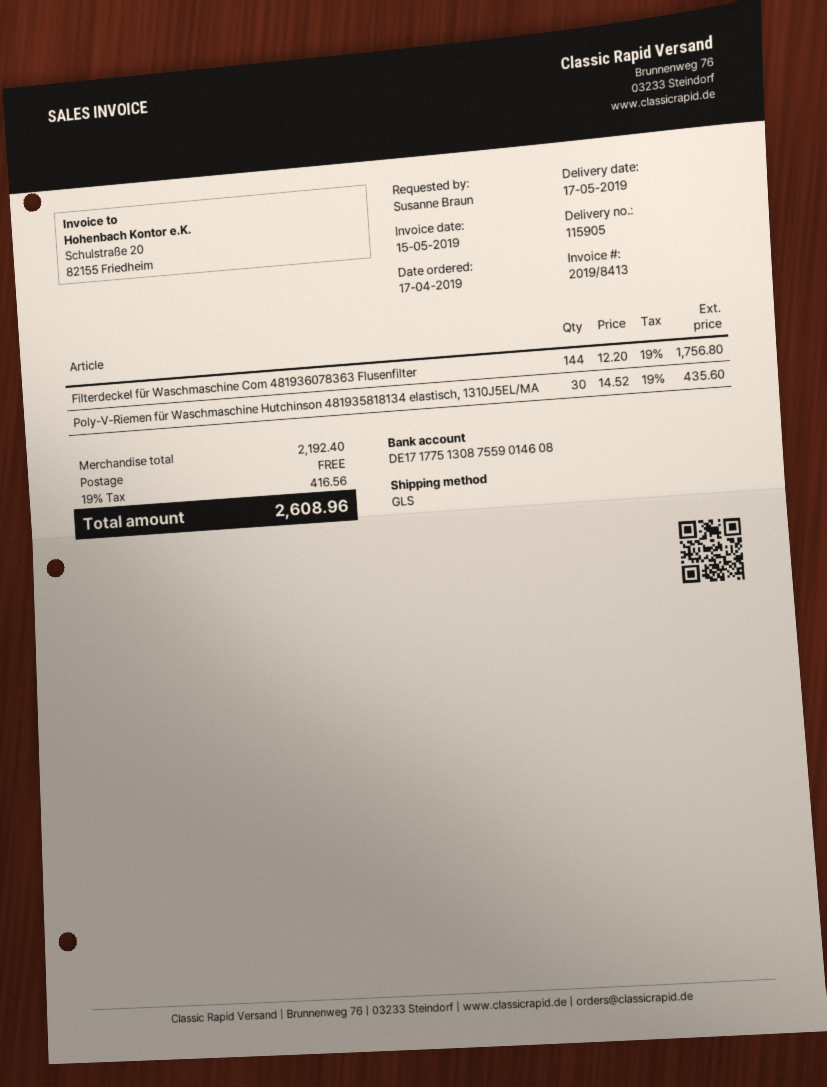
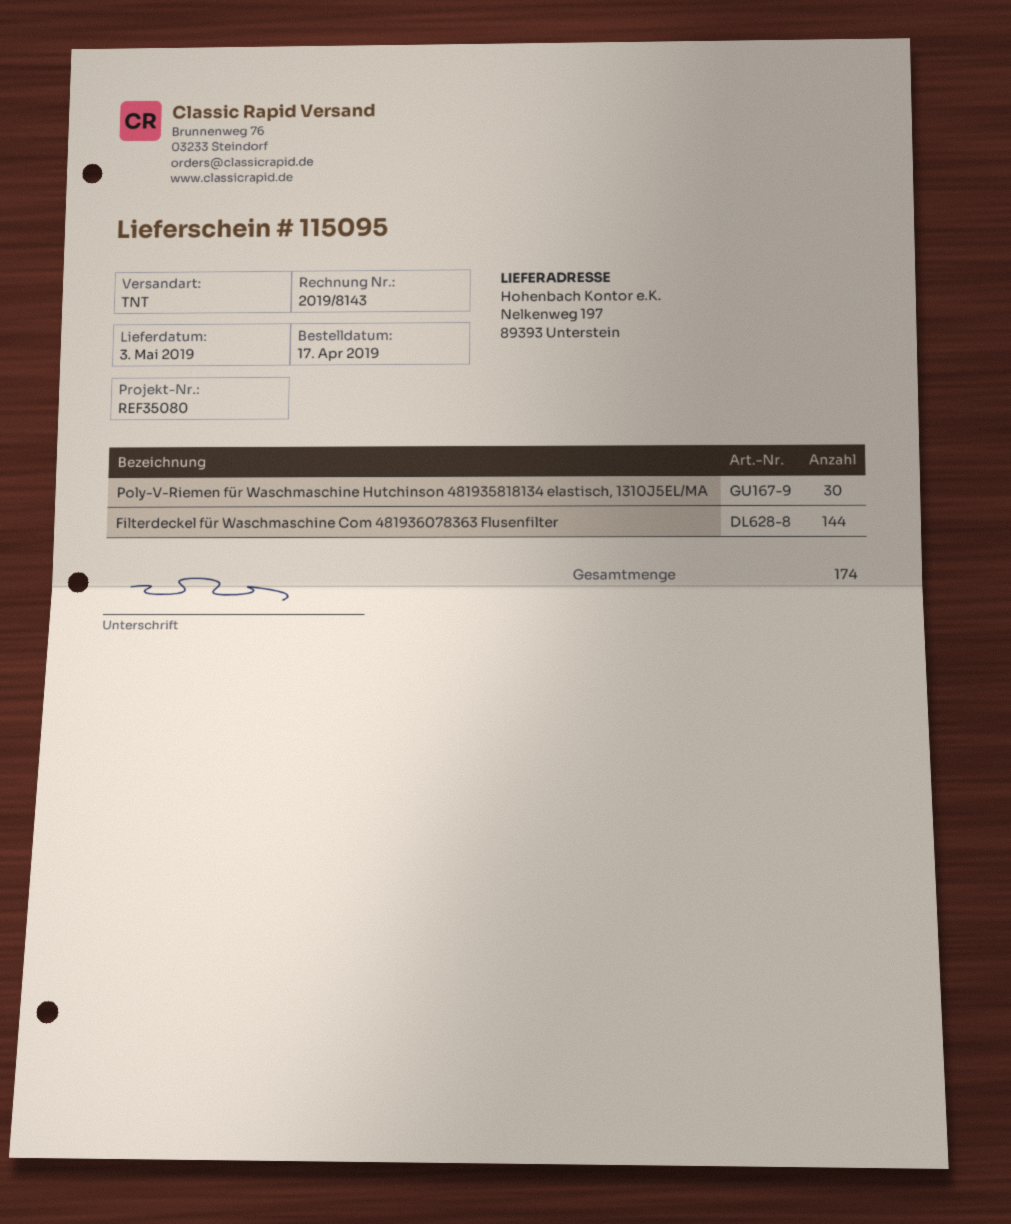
delivery note number: 115905 -> 115095
delivery date: 2019-05-17 -> 2019-05-03
invoice number: 2019/8413 -> 2019/8143
shipping method: GLS -> TNT

